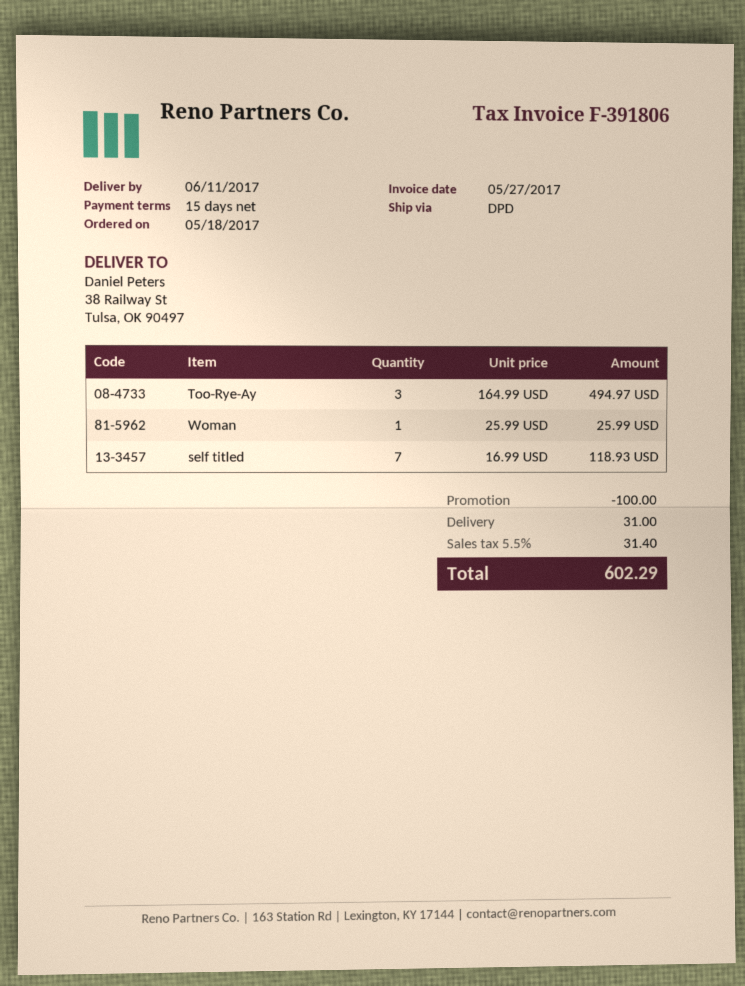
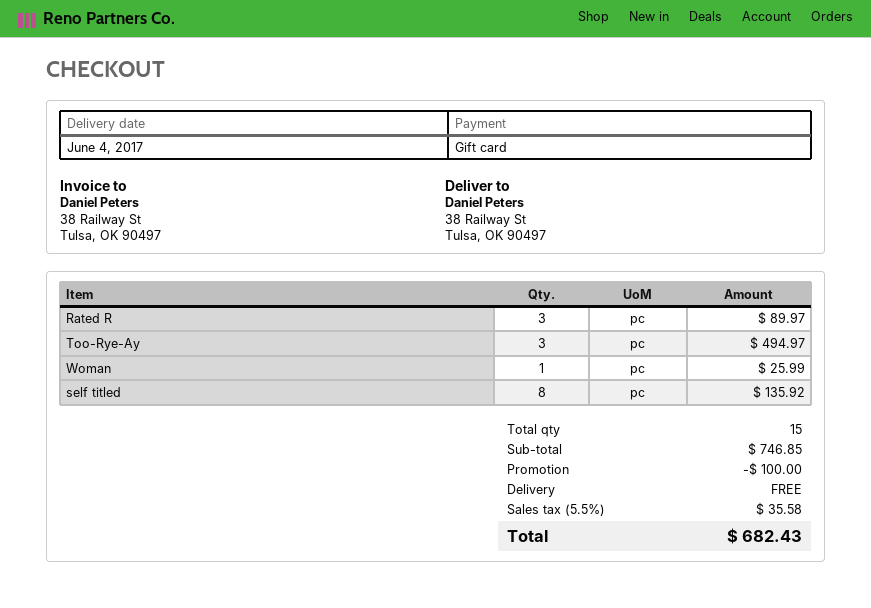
delivery date: 2017-06-11 -> 2017-06-04
self titled: 7 for 118.93 -> 8 for 135.92
Rated R: none -> 3 for 89.97
shipping: 31.00 -> 0.00
tax: 5.5% = 31.40 -> 5.5% = 35.58
total: 602.29 -> 682.43

